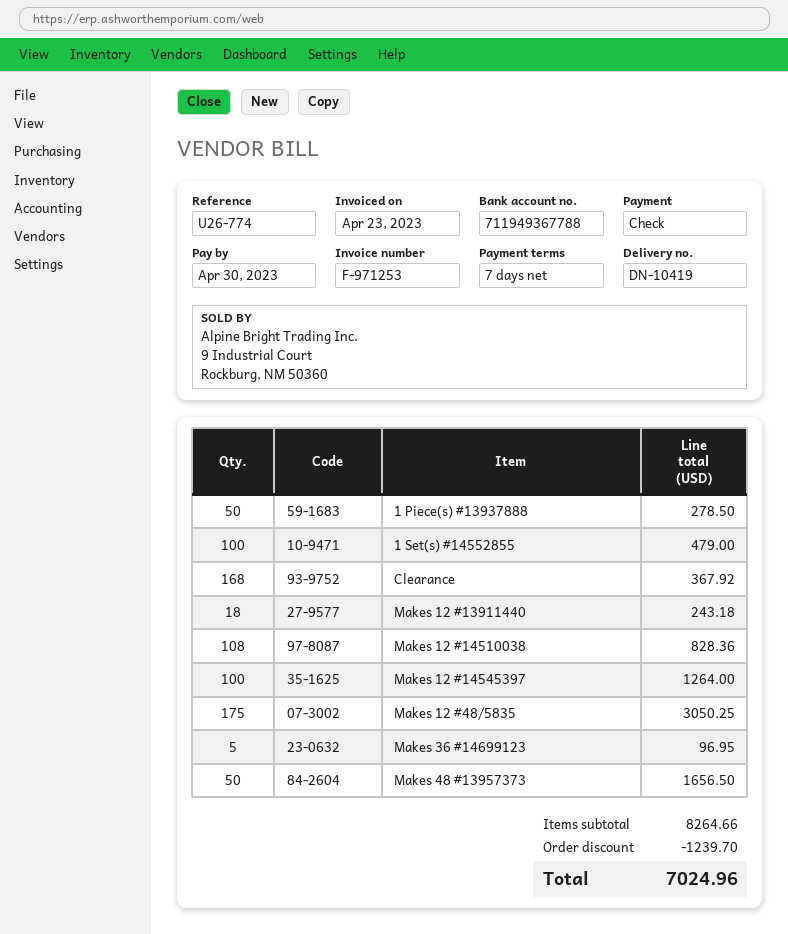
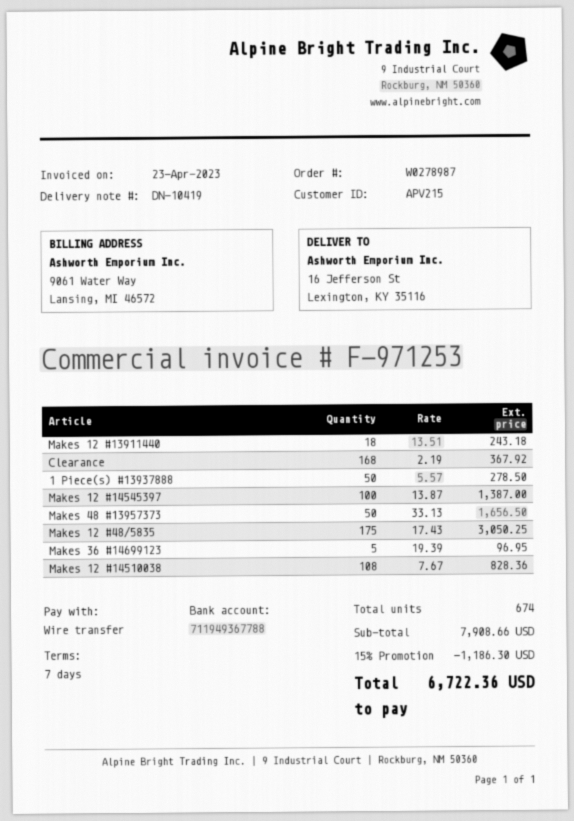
payment method: cheque -> bank transfer
1 Set(s) #14552855: 100 for 479.00 -> none
Makes 12 #14545397: 100 for 1264.00 -> 100 for 1387.00
subtotal: 8264.66 -> 7908.66
discount: 1239.70 -> 1186.30
total: 7024.96 -> 6722.36

